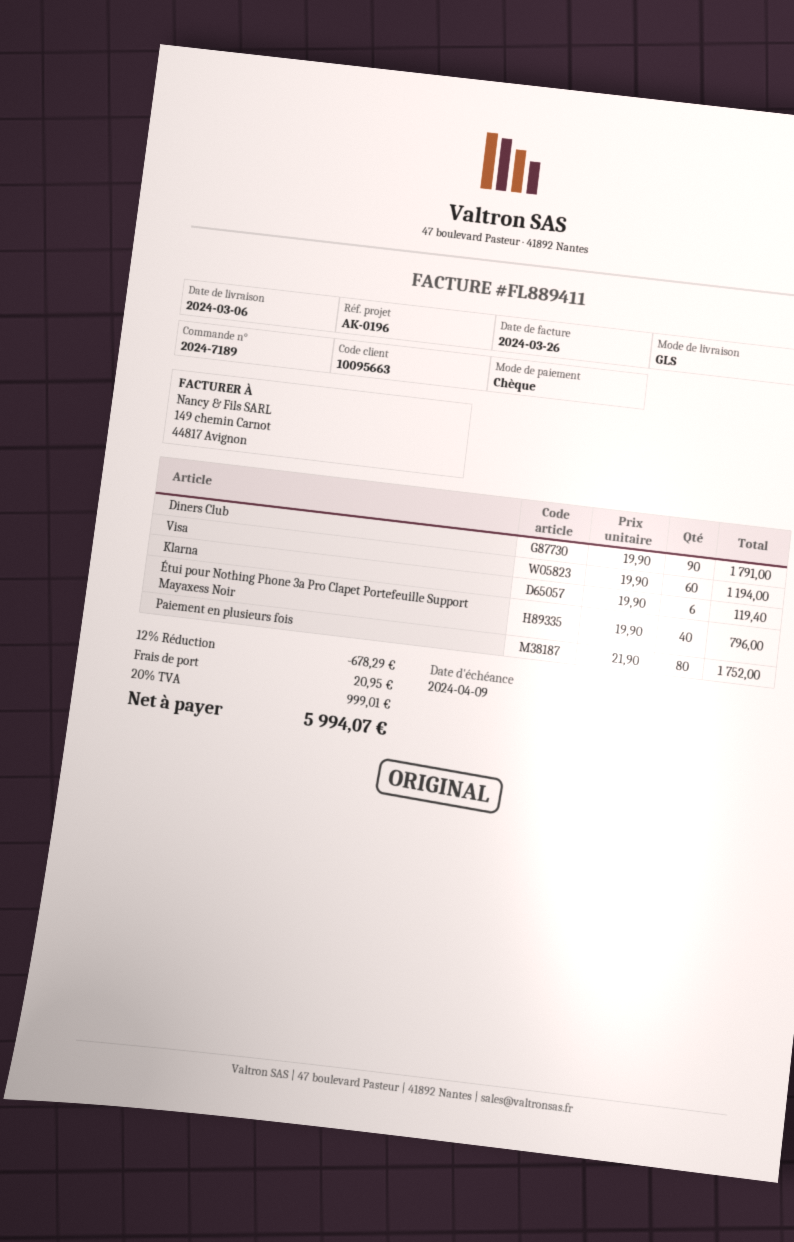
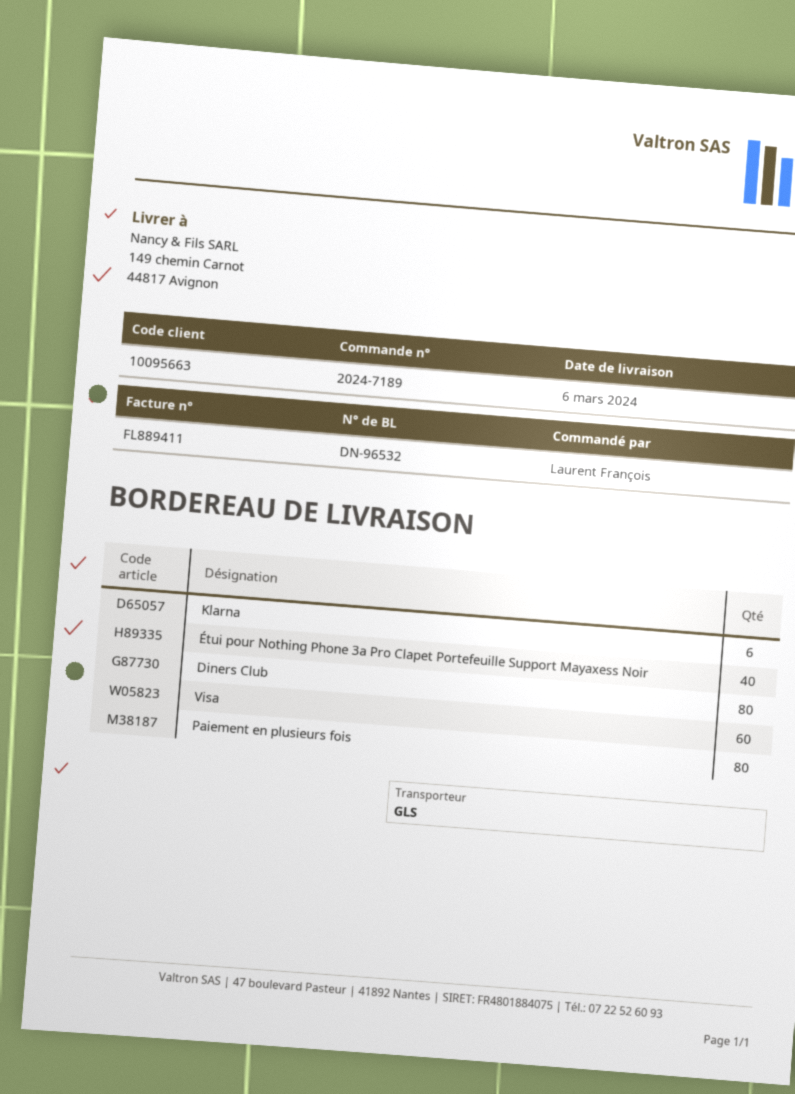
Diners Club: 90 -> 80

